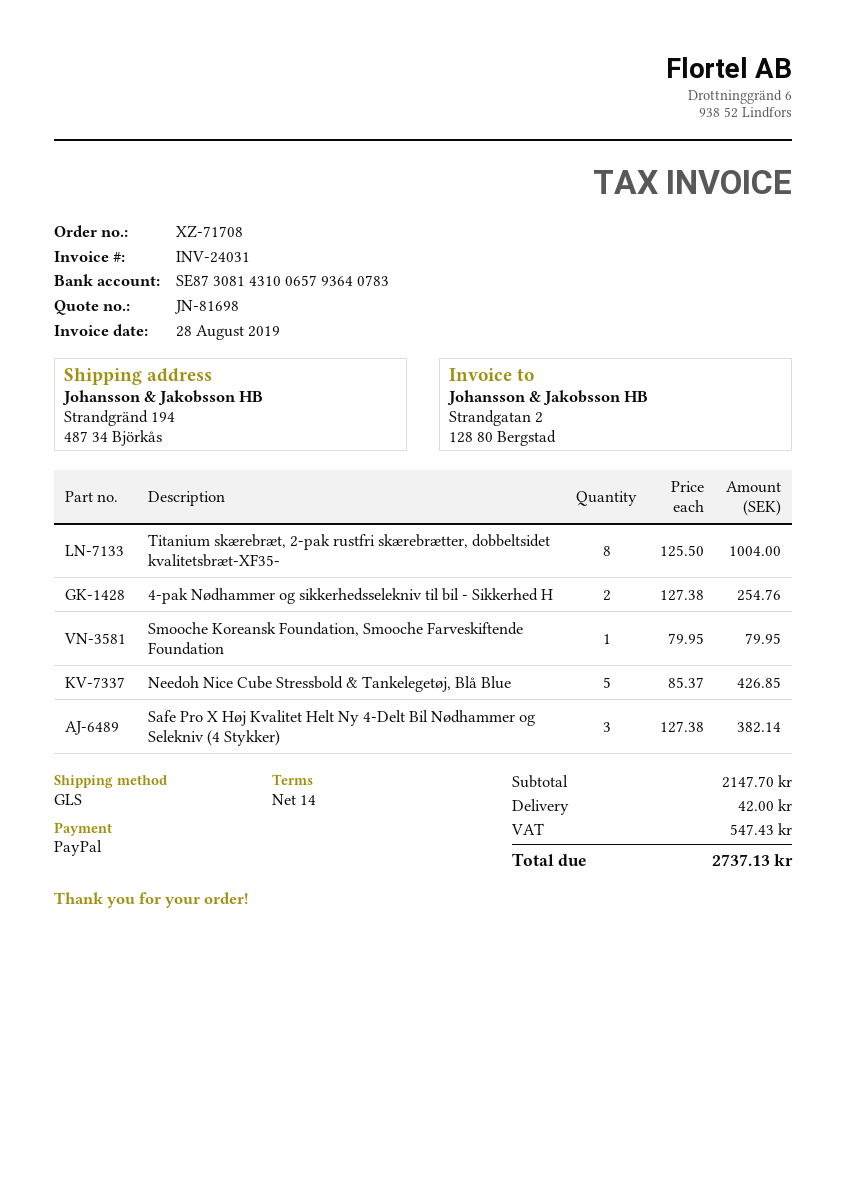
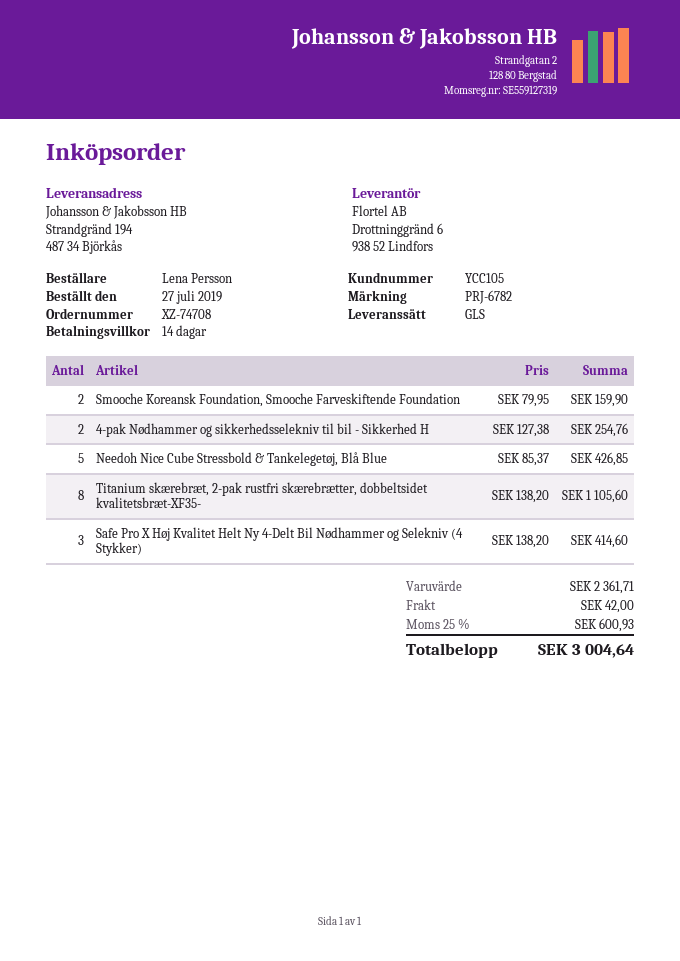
order number: XZ-71708 -> XZ-74708
Titanium skærebræt, 2-pak rustfri skærebrætter, dobbeltsidet kvalitetsbræt-XF35-: 8 x 125.50 = 1004.00 -> 8 x 138.20 = 1105.60
Smooche Koreansk Foundation, Smooche Farveskiftende Foundation: 1 x 79.95 = 79.95 -> 2 x 79.95 = 159.90
Safe Pro X Høj Kvalitet Helt Ny 4-Delt Bil Nødhammer og Selekniv (4 Stykker): 3 x 127.38 = 382.14 -> 3 x 138.20 = 414.60
subtotal: 2147.70 -> 2361.71
tax: 547.43 -> 600.93
total: 2737.13 -> 3004.64

